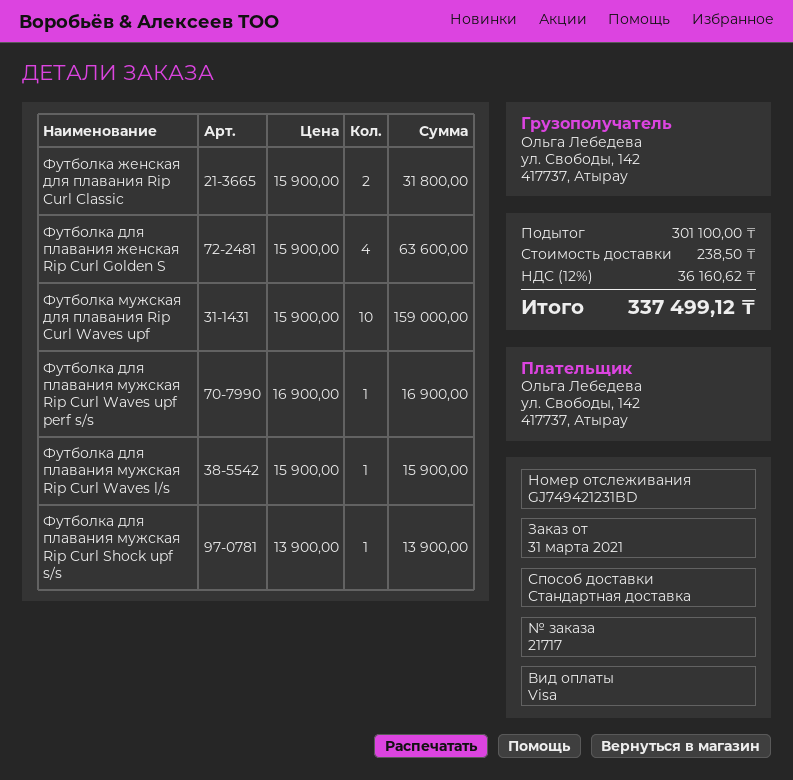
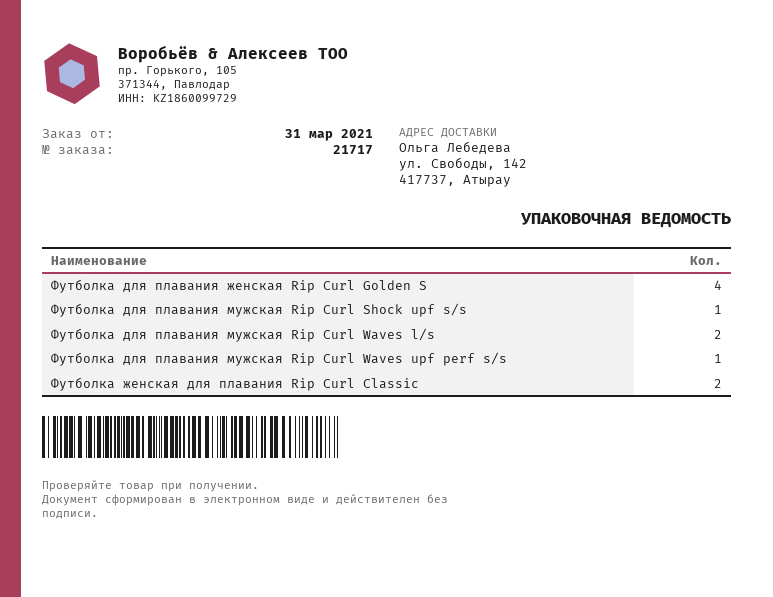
Футболка мужская для плавания Rip Curl Waves upf: 10 -> none
Футболка для плавания мужская Rip Curl Waves l/s: 1 -> 2

